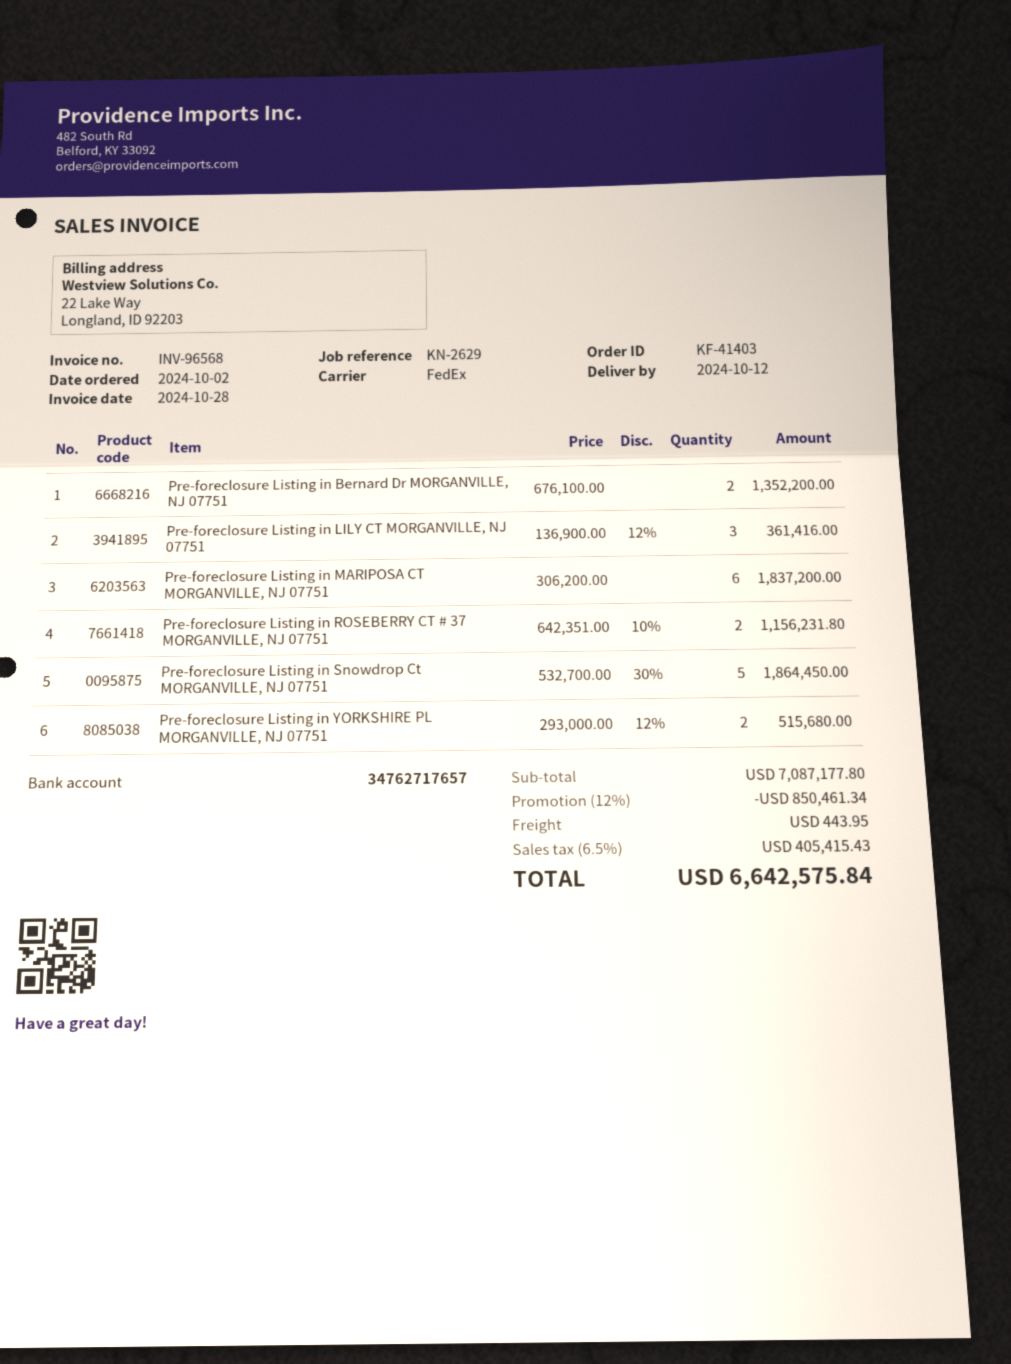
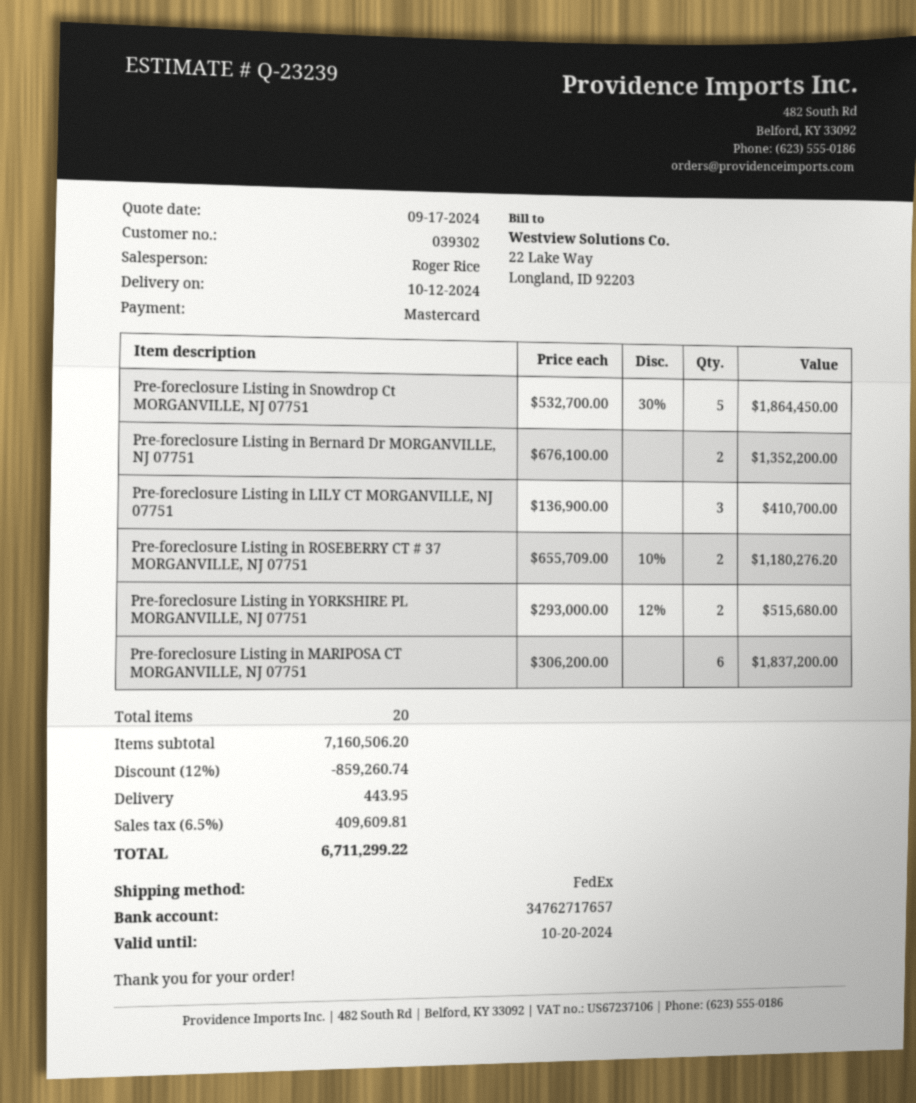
Pre-foreclosure Listing in LILY CT MORGANVILLE, NJ 07751: 3 x 136900.00 - 12% = 361416.00 -> 3 x 136900.00 = 410700.00
Pre-foreclosure Listing in ROSEBERRY CT # 37 MORGANVILLE, NJ 07751: 2 x 642351.00 - 10% = 1156231.80 -> 2 x 655709.00 - 10% = 1180276.20
subtotal: 7087177.80 -> 7160506.20
discount: 12% = 850461.34 -> 12% = 859260.74
tax: 6.5% = 405415.43 -> 6.5% = 409609.81
total: 6642575.84 -> 6711299.22

